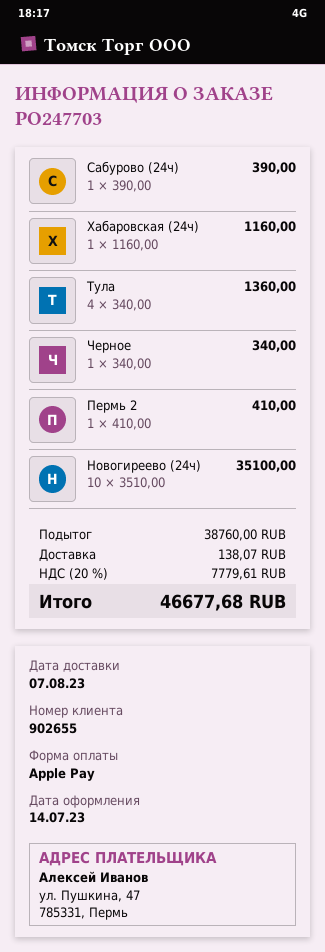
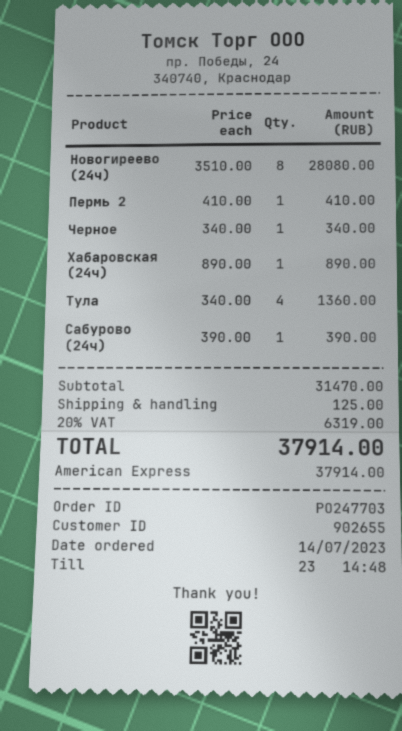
payment method: Apple Pay -> American Express
Хабаровская (24ч): 1 x 1160.00 = 1160.00 -> 1 x 890.00 = 890.00
Новогиреево (24ч): 10 x 3510.00 = 35100.00 -> 8 x 3510.00 = 28080.00
subtotal: 38760.00 -> 31470.00
shipping: 138.07 -> 125.00
tax: 20% = 7779.61 -> 20% = 6319.00
total: 46677.68 -> 37914.00

